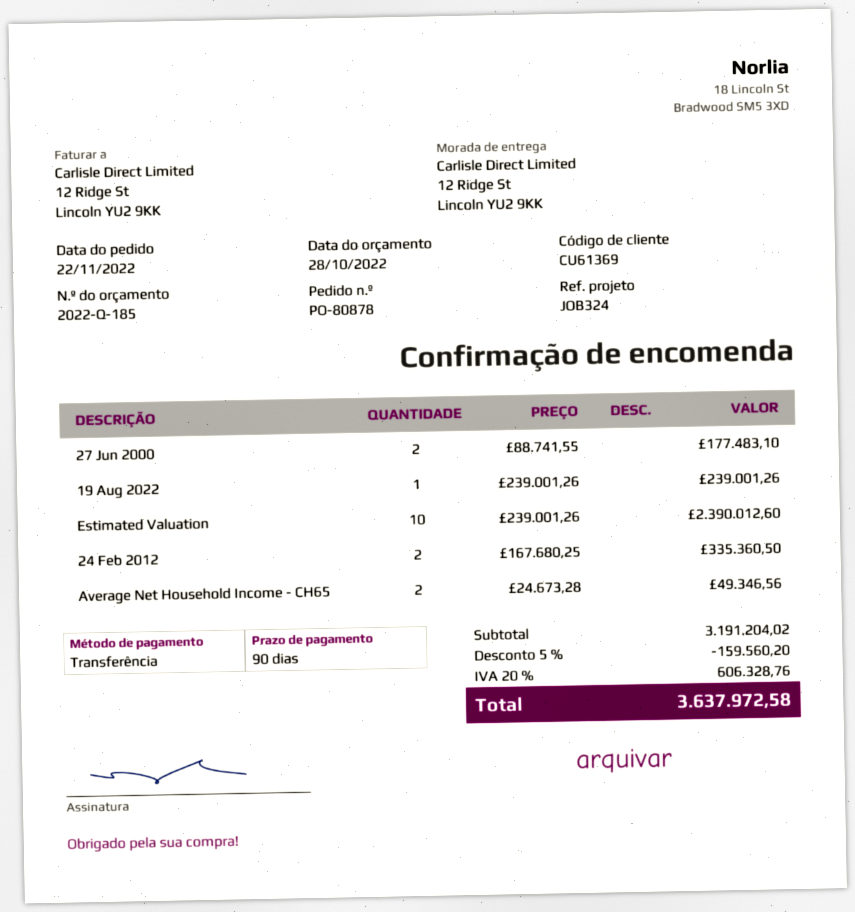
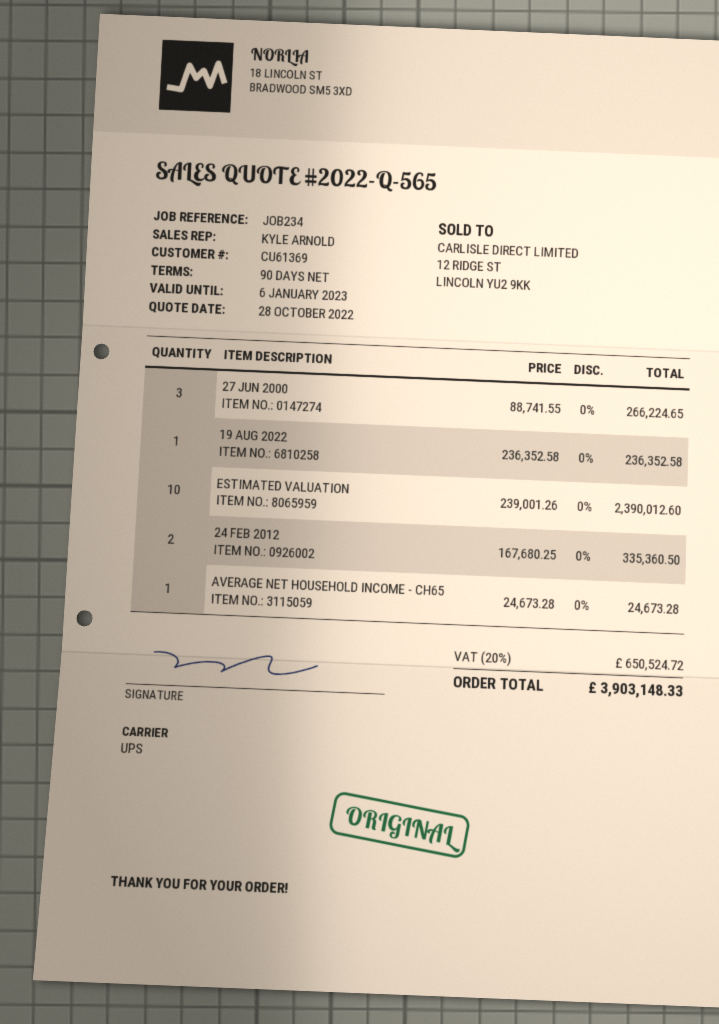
quote number: 2022-Q-185 -> 2022-Q-565
reference: JOB324 -> JOB234
27 Jun 2000: 2 x 88741.55 = 177483.10 -> 3 x 88741.55 = 266224.65
19 Aug 2022: 1 x 239001.26 = 239001.26 -> 1 x 236352.58 = 236352.58
Average Net Household Income - CH65: 2 x 24673.28 = 49346.56 -> 1 x 24673.28 = 24673.28
discount: 5% = 159560.20 -> none
tax: 20% = 606328.76 -> 20% = 650524.72
total: 3637972.58 -> 3903148.33

